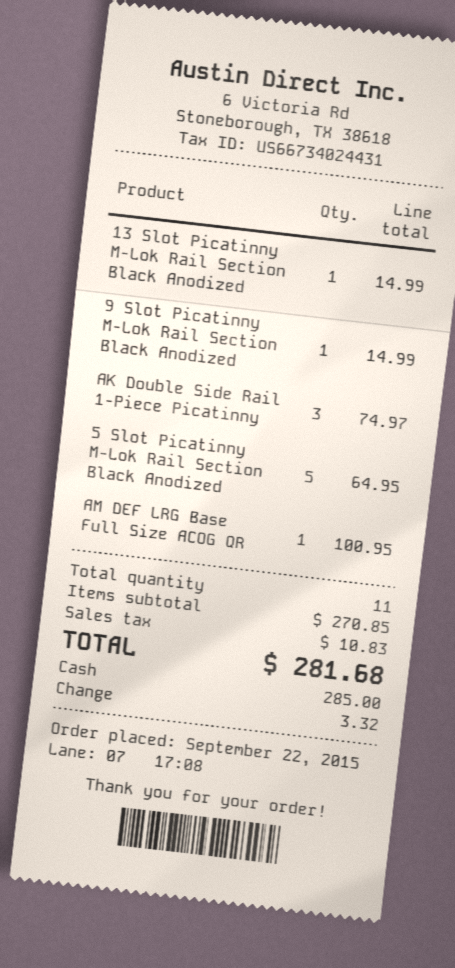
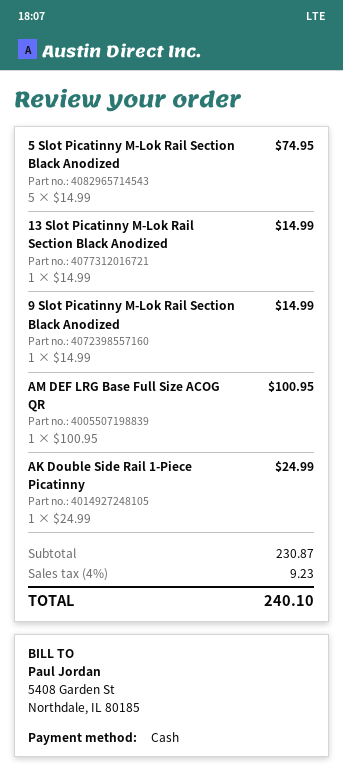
AK Double Side Rail 1-Piece Picatinny: 3 for 74.97 -> 1 for 24.99
5 Slot Picatinny M-Lok Rail Section Black Anodized: 5 for 64.95 -> 5 for 74.95
subtotal: 270.85 -> 230.87
tax: 10.83 -> 9.23
total: 281.68 -> 240.10

